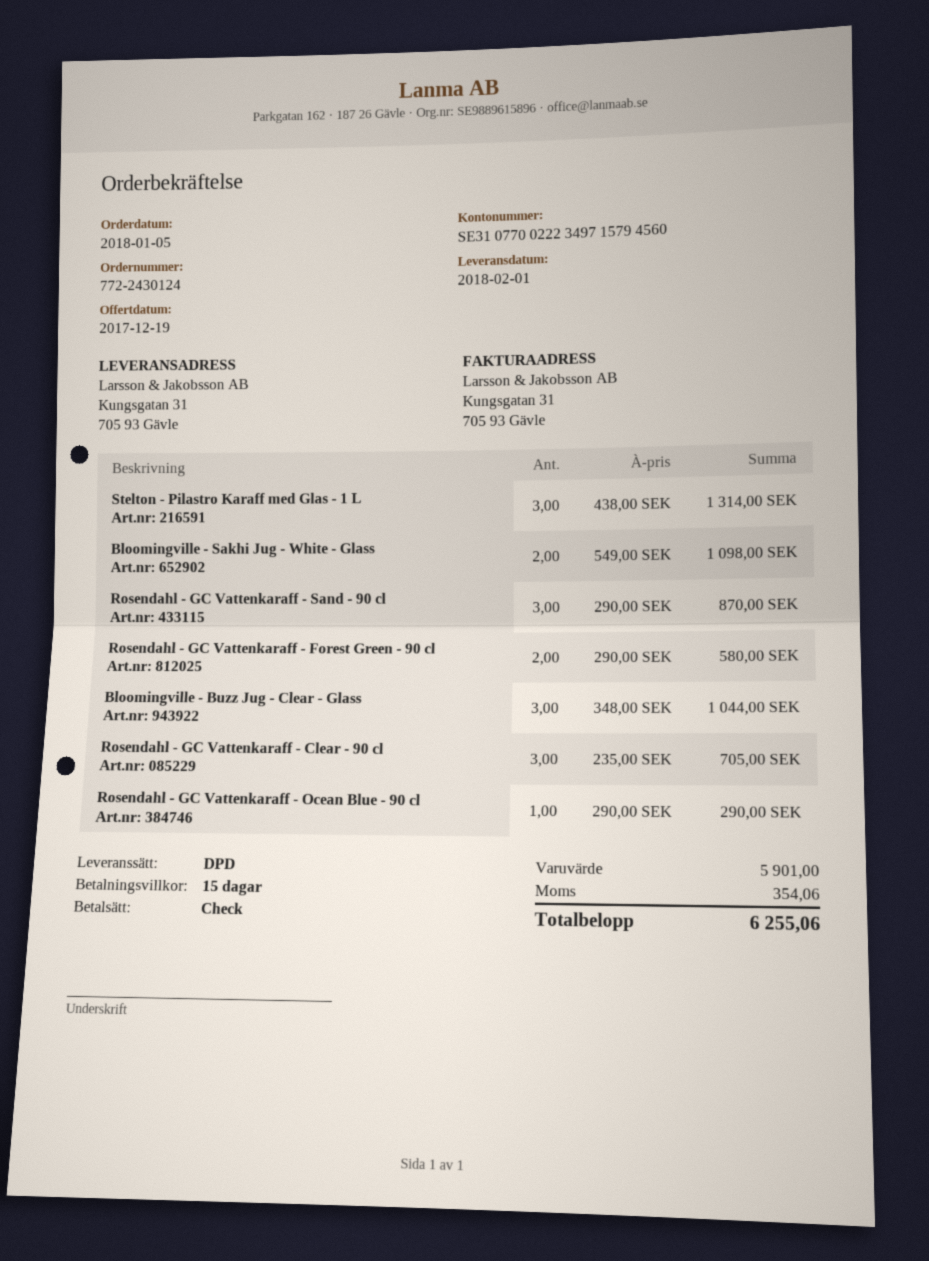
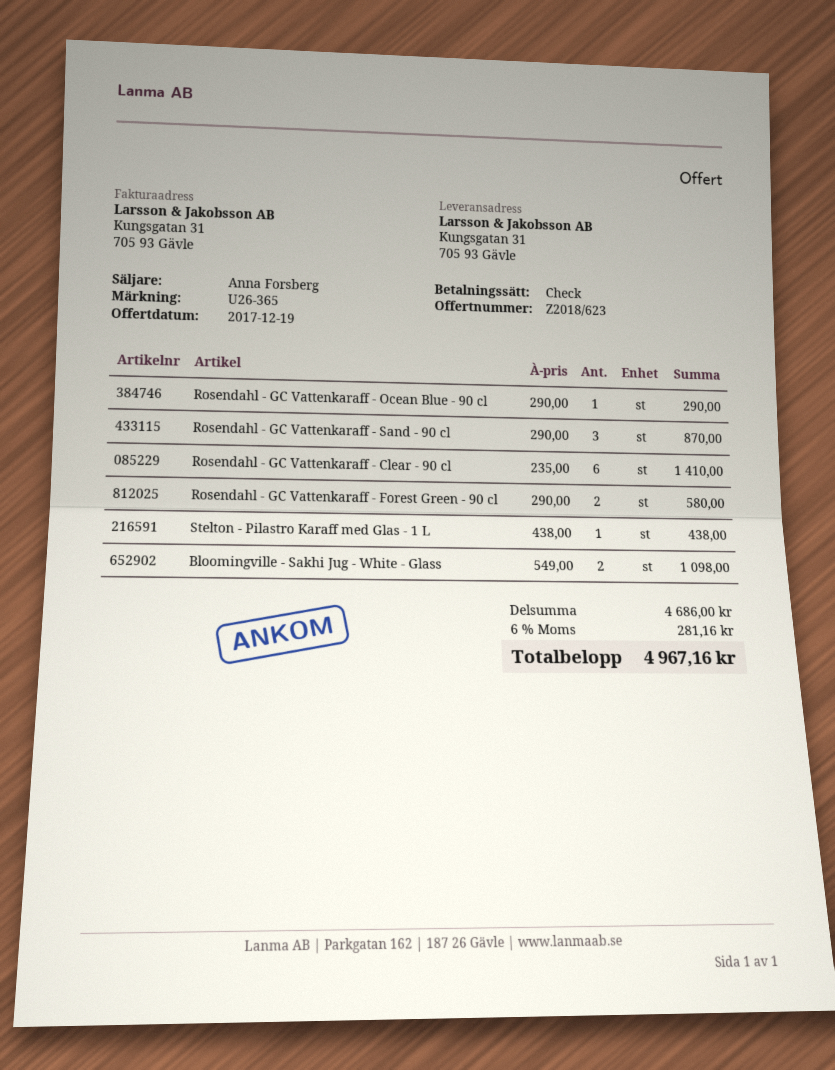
Stelton - Pilastro Karaff med Glas - 1 L: 3 x 438.00 = 1314.00 -> 1 x 438.00 = 438.00
Bloomingville - Buzz Jug - Clear - Glass: 3 x 348.00 = 1044.00 -> none
Rosendahl - GC Vattenkaraff - Clear - 90 cl: 3 x 235.00 = 705.00 -> 6 x 235.00 = 1410.00
subtotal: 5901.00 -> 4686.00
tax: 354.06 -> 281.16
total: 6255.06 -> 4967.16

